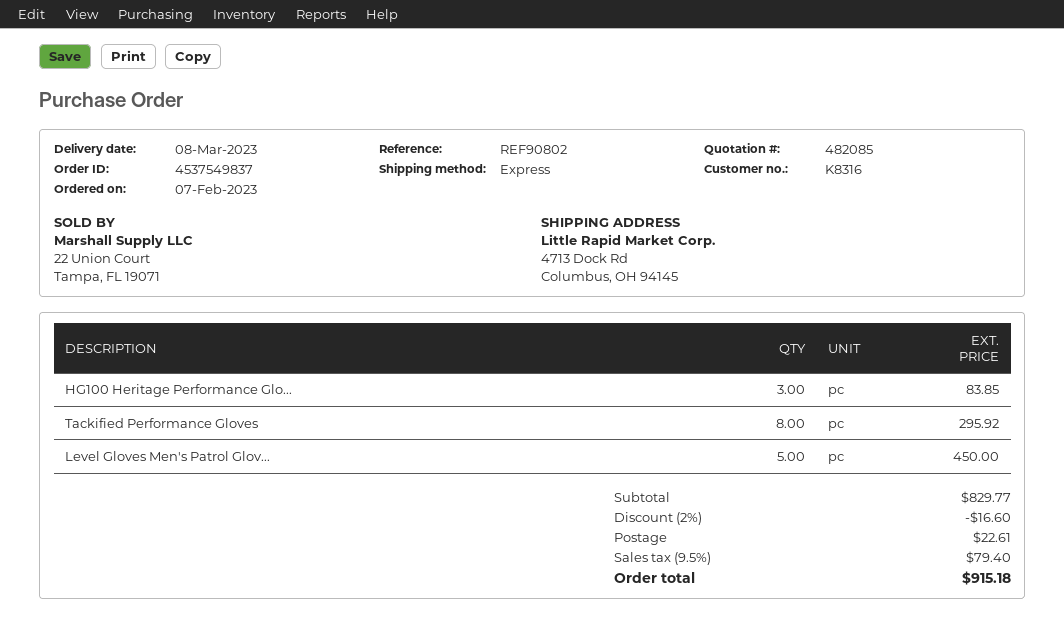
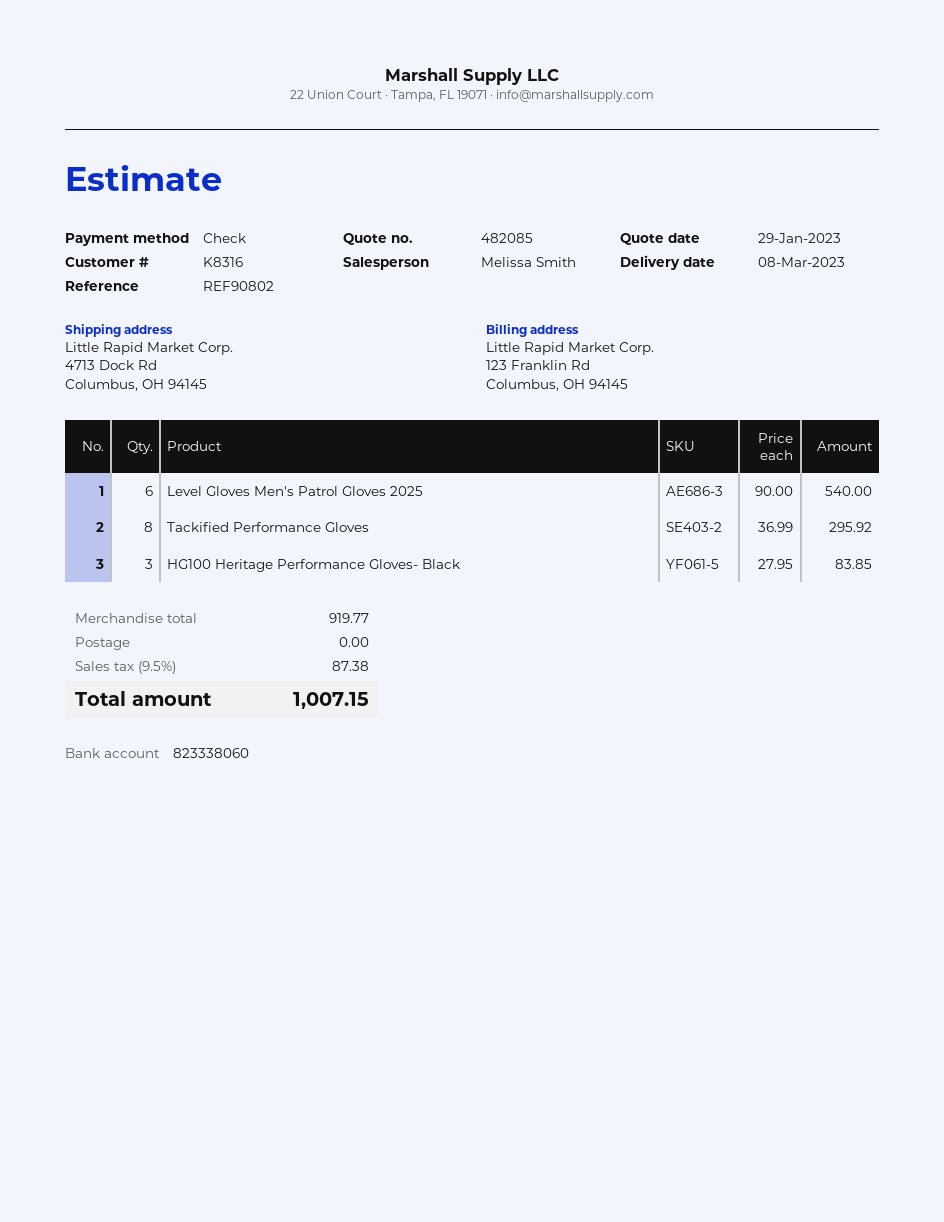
Level Gloves Men's Patrol Glov...: 5 for 450.00 -> 6 for 540.00
subtotal: 829.77 -> 919.77
discount: 2% = 16.60 -> none
shipping: 22.61 -> 0.00
tax: 9.5% = 79.40 -> 9.5% = 87.38
total: 915.18 -> 1007.15

